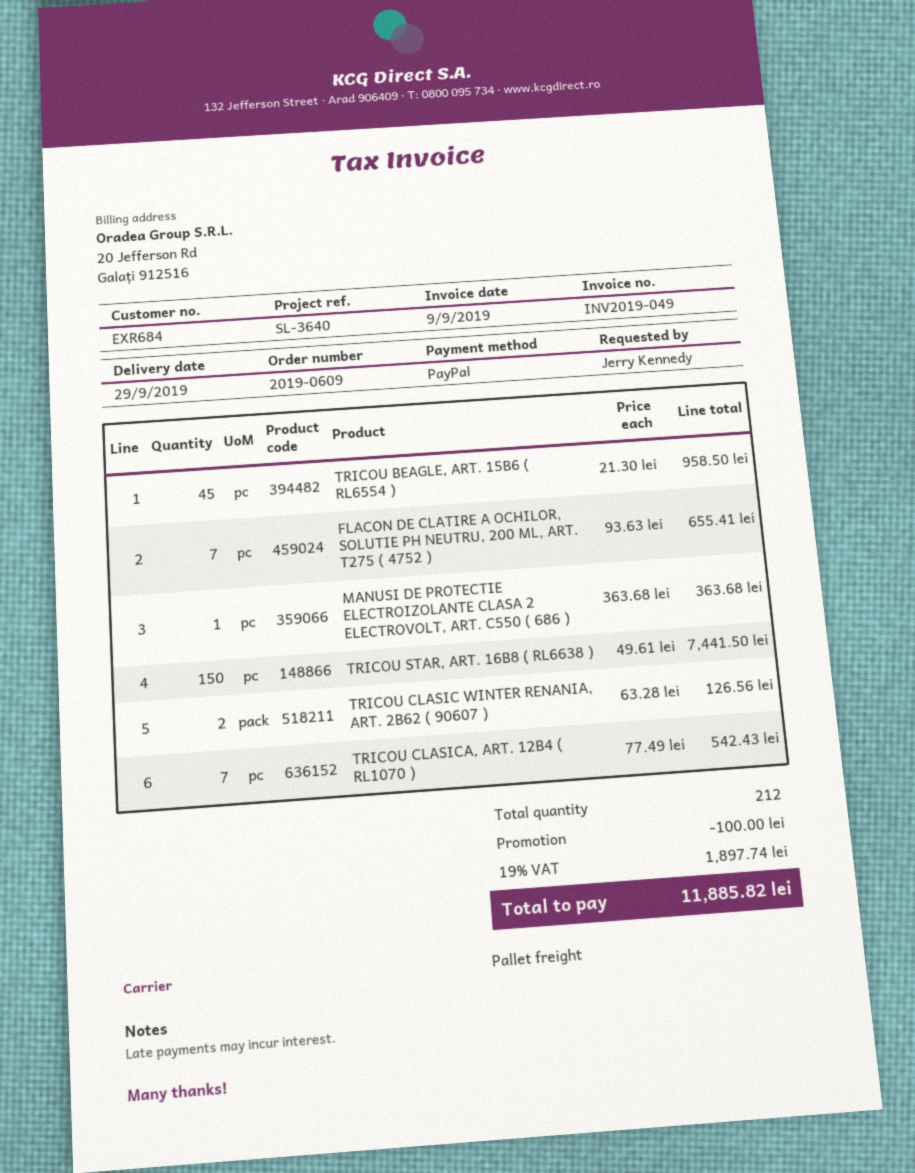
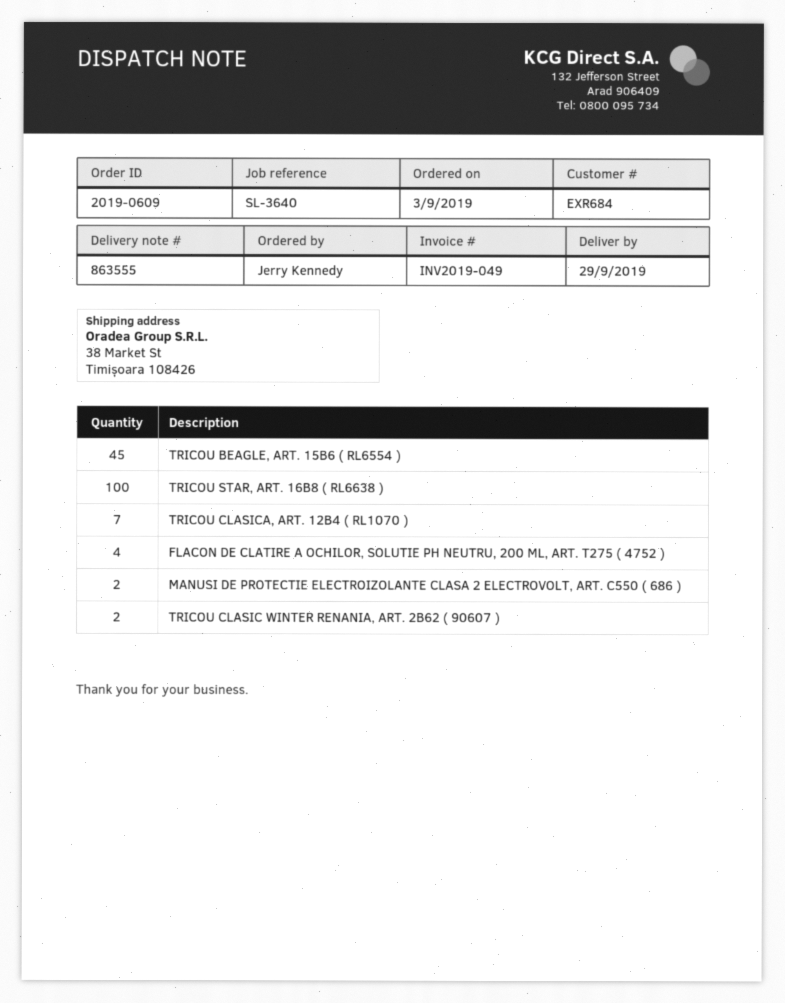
FLACON DE CLATIRE A OCHILOR, SOLUTIE PH NEUTRU, 200 ML, ART. T275 ( 4752 ): 7 -> 4
MANUSI DE PROTECTIE ELECTROIZOLANTE CLASA 2 ELECTROVOLT, ART. C550 ( 686 ): 1 -> 2
TRICOU STAR, ART. 16B8 ( RL6638 ): 150 -> 100

